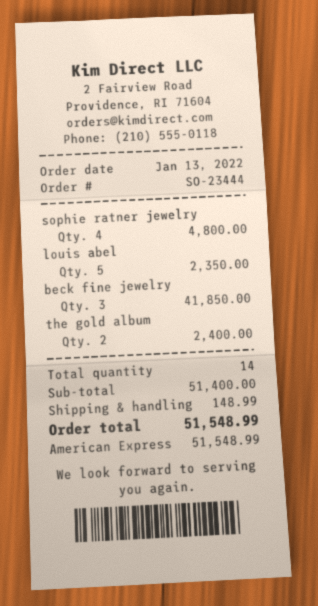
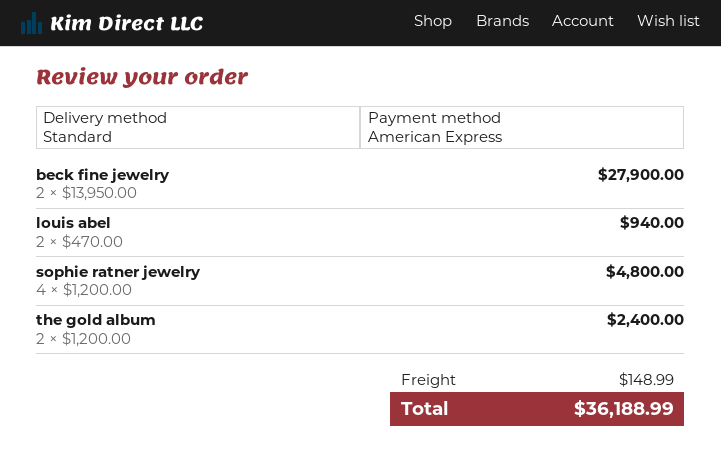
louis abel: 5 for 2350.00 -> 2 for 940.00
beck fine jewelry: 3 for 41850.00 -> 2 for 27900.00
total: 51548.99 -> 36188.99

